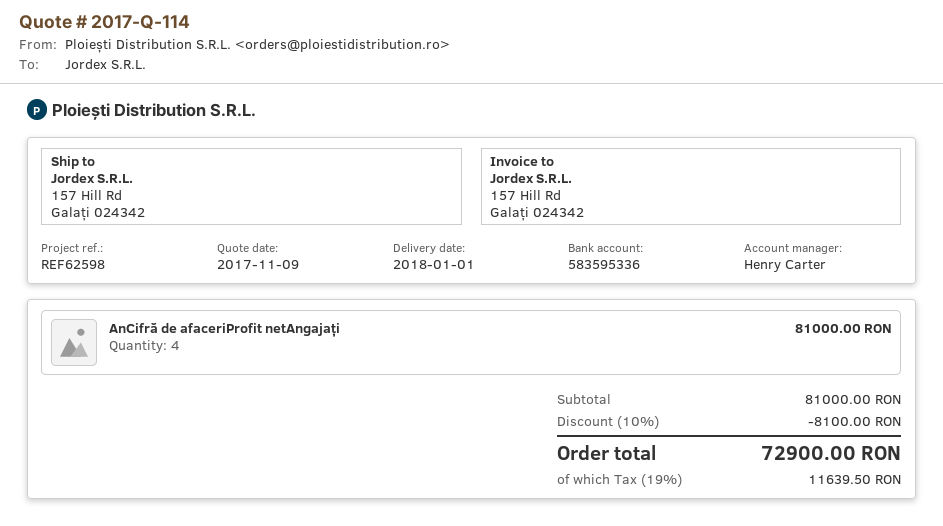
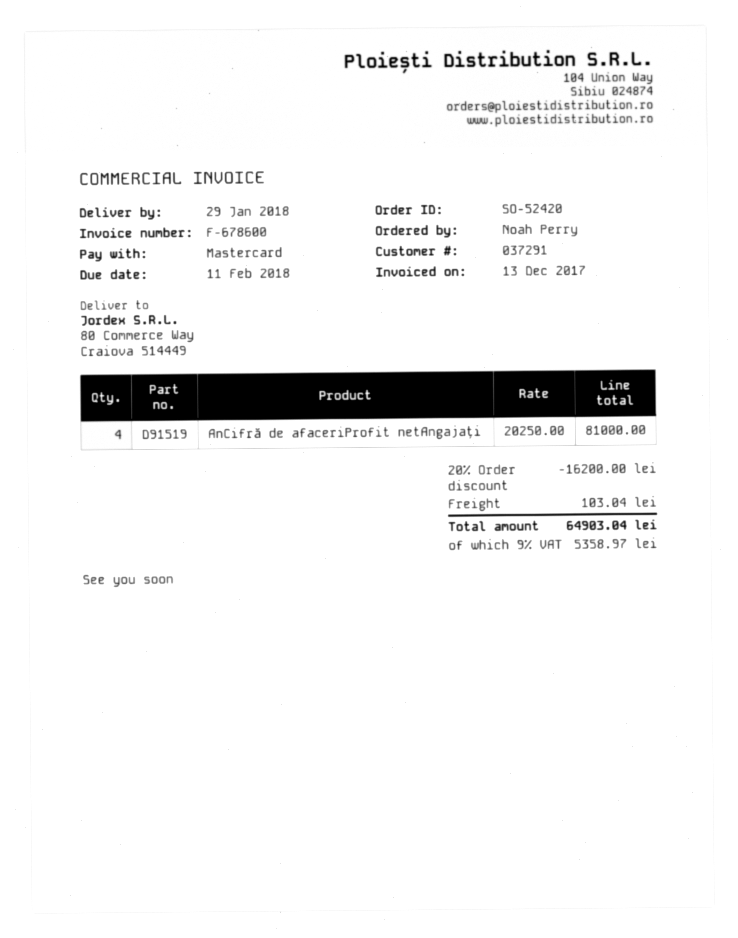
delivery date: 2018-01-01 -> 2018-01-29
ship to: 157 Hill Rd, Galați 024342 -> 80 Commerce Way, Craiova 514449
discount: 10% = 8100.00 -> 20% = 16200.00
shipping: none -> 103.04
tax: 19% = 11639.50 -> 9% = 5358.97
total: 72900.00 -> 64903.04

